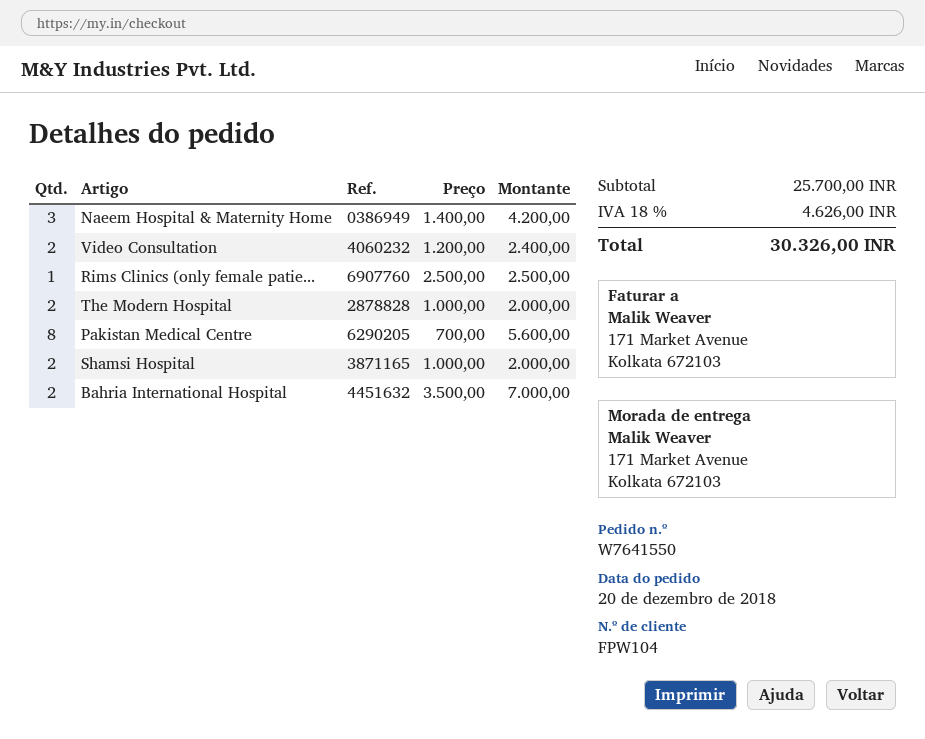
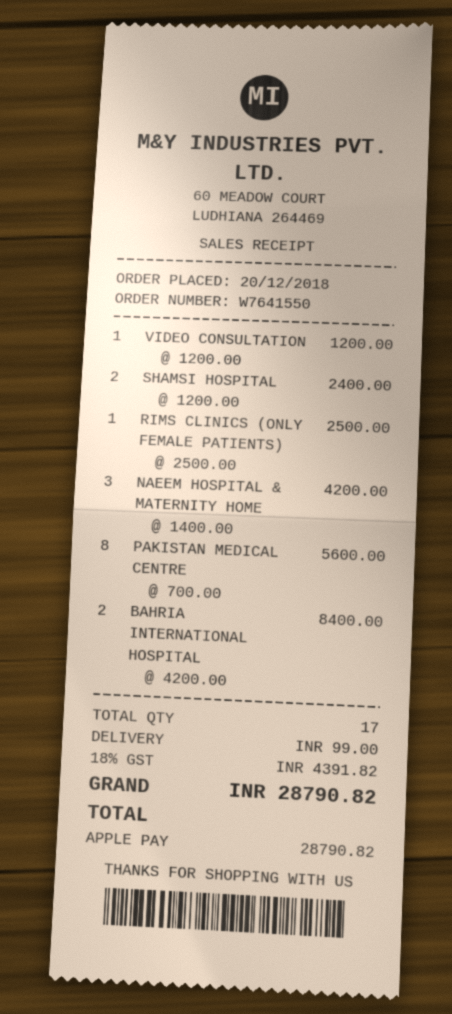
Video Consultation: 2 x 1200.00 = 2400.00 -> 1 x 1200.00 = 1200.00
The Modern Hospital: 2 x 1000.00 = 2000.00 -> none
Shamsi Hospital: 2 x 1000.00 = 2000.00 -> 2 x 1200.00 = 2400.00
Bahria International Hospital: 2 x 3500.00 = 7000.00 -> 2 x 4200.00 = 8400.00
shipping: none -> 99.00
tax: 18% = 4626.00 -> 18% = 4391.82
total: 30326.00 -> 28790.82

